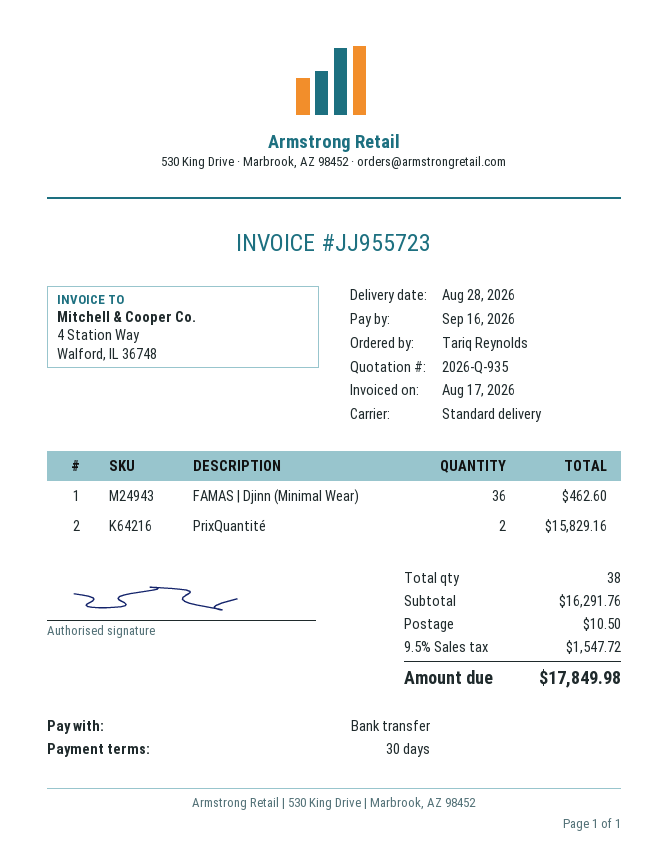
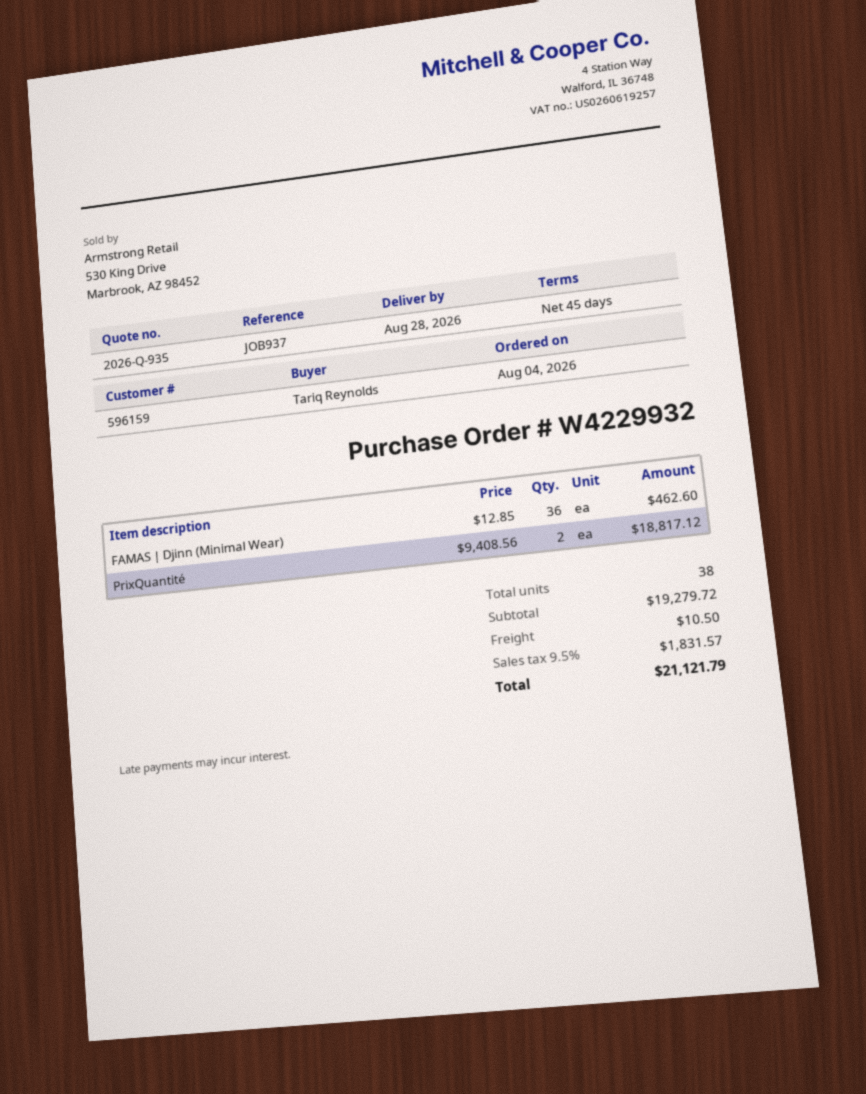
payment terms: 30 days -> 45 days
PrixQuantité: 2 for 15829.16 -> 2 for 18817.12
subtotal: 16291.76 -> 19279.72
tax: 9.5% = 1547.72 -> 9.5% = 1831.57
total: 17849.98 -> 21121.79

